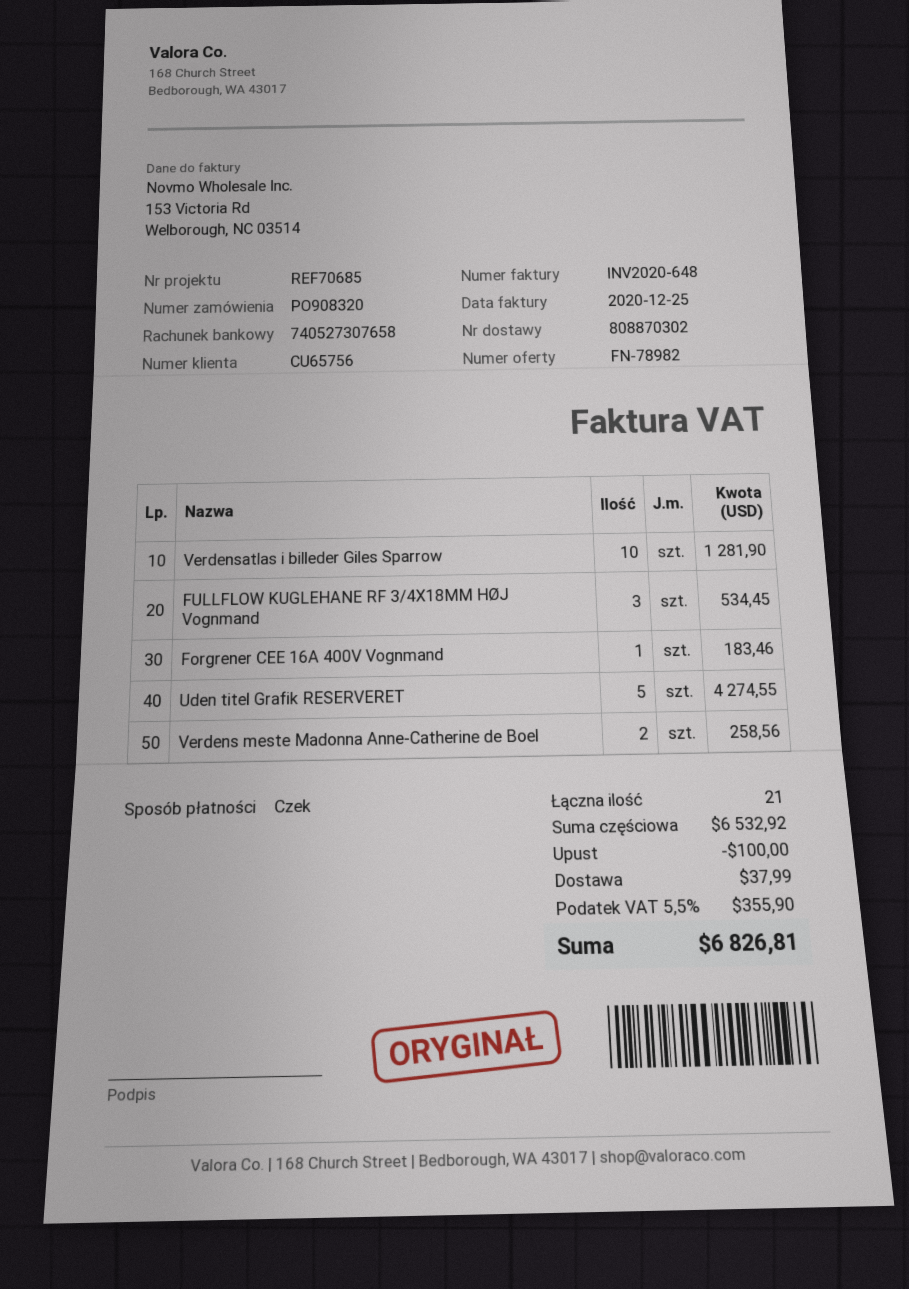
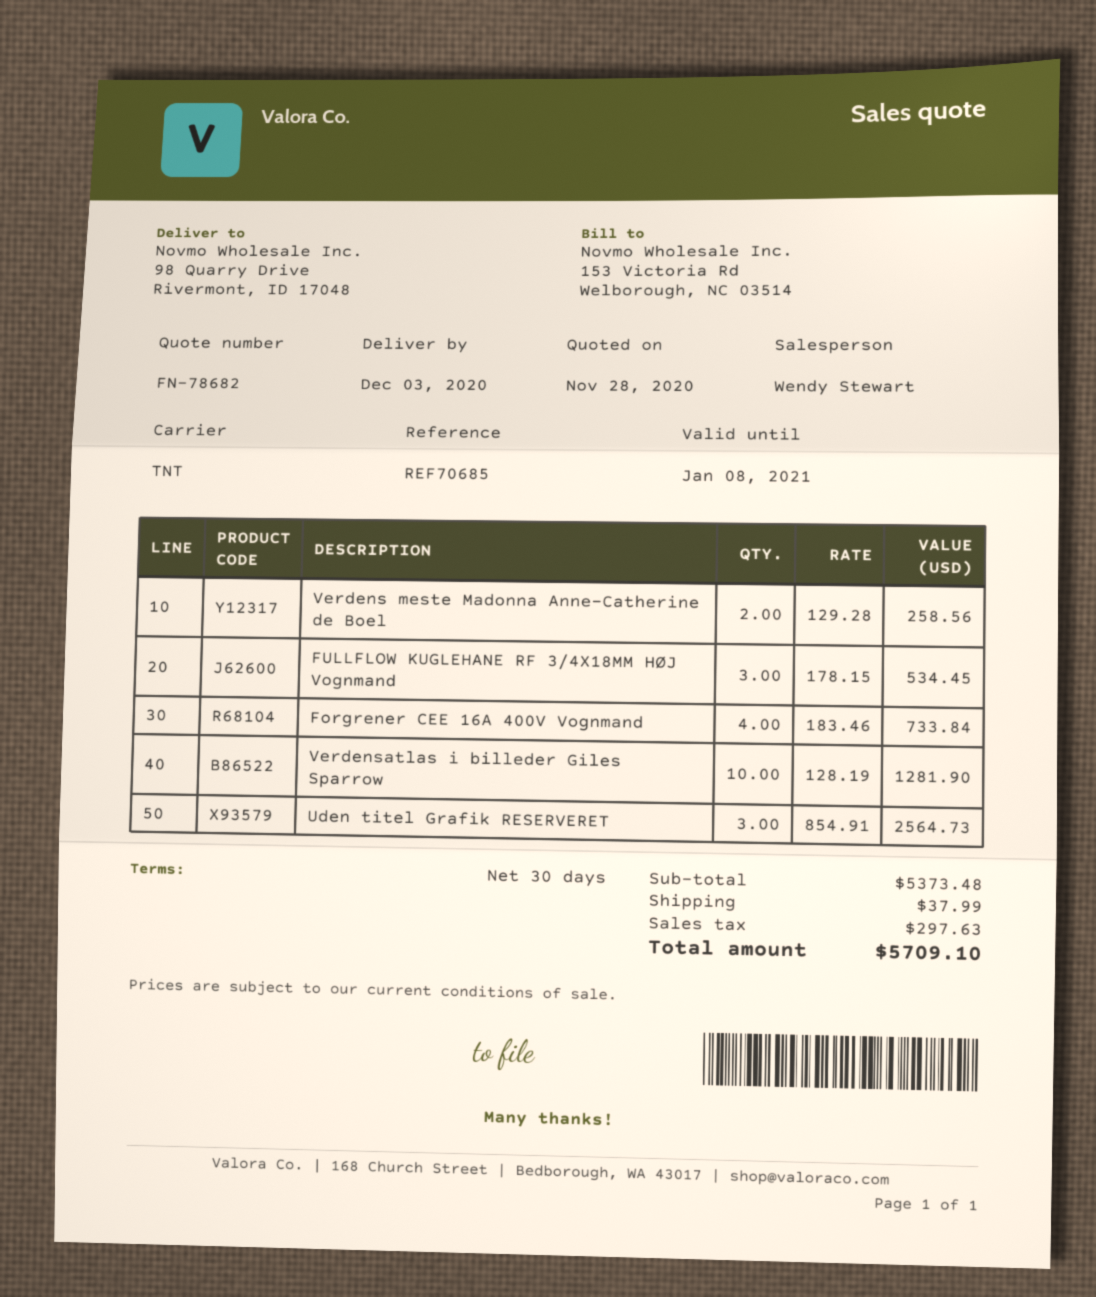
quote number: FN-78982 -> FN-78682
Forgrener CEE 16A 400V Vognmand: 1 for 183.46 -> 4 for 733.84
Uden titel Grafik RESERVERET: 5 for 4274.55 -> 3 for 2564.73
subtotal: 6532.92 -> 5373.48
discount: 100.00 -> none
tax: 355.90 -> 297.63
total: 6826.81 -> 5709.10

